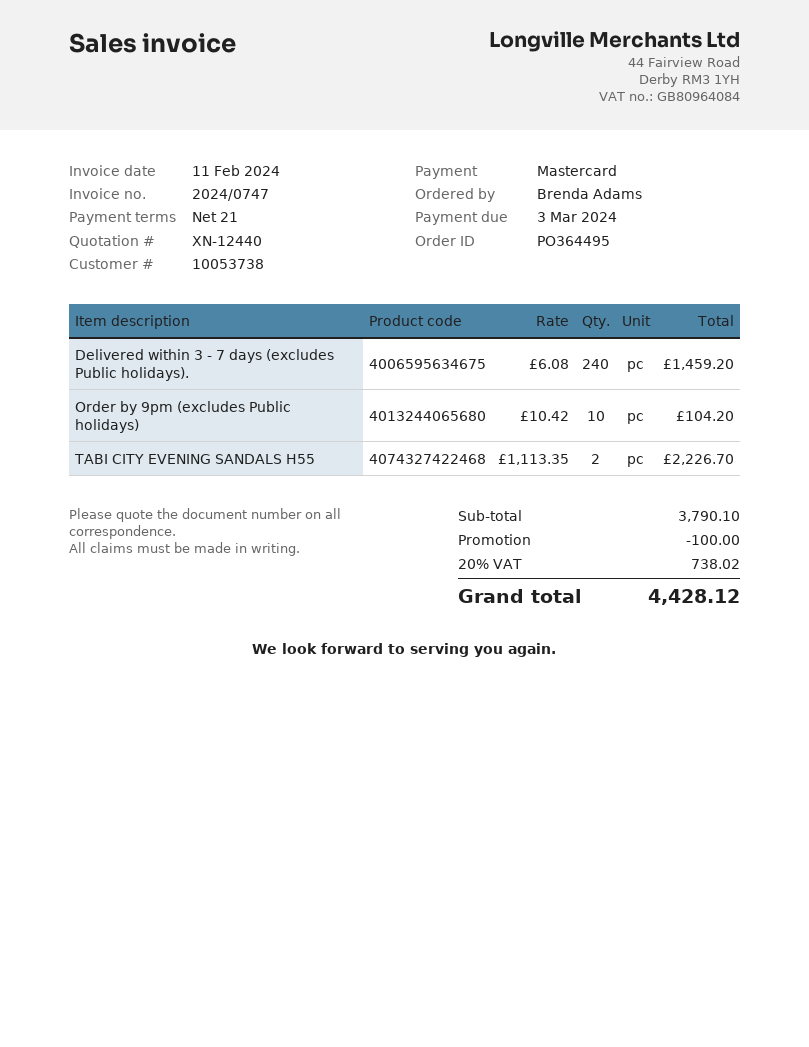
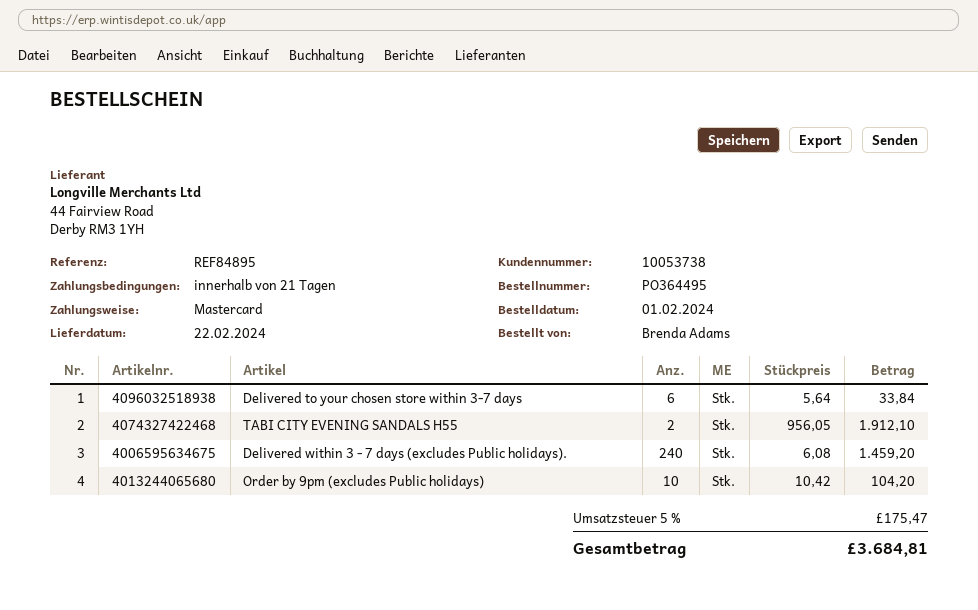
TABI CITY EVENING SANDALS H55: 2 x 1113.35 = 2226.70 -> 2 x 956.05 = 1912.10
Delivered to your chosen store within 3-7 days: none -> 6 x 5.64 = 33.84
discount: 100.00 -> none
tax: 20% = 738.02 -> 5% = 175.47
total: 4428.12 -> 3684.81

